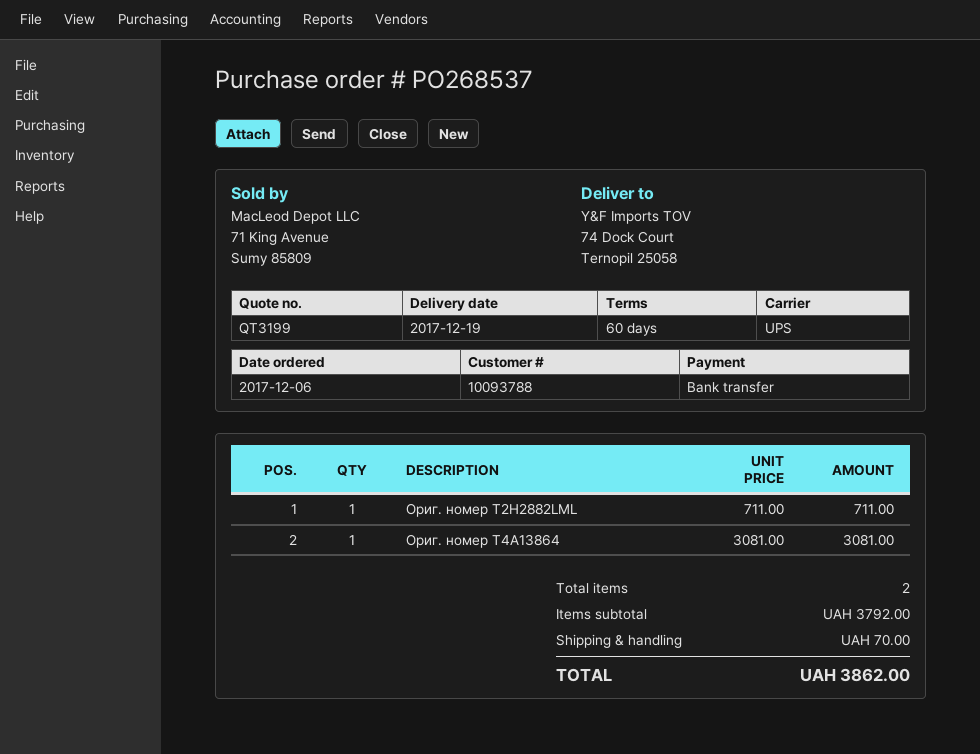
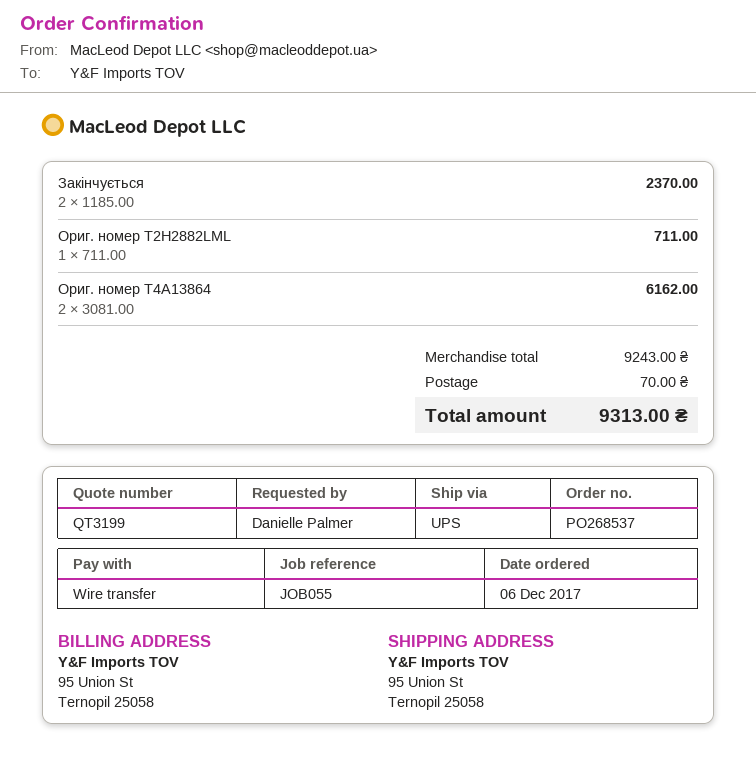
ship to: 74 Dock Court, Ternopil 25058 -> 95 Union St, Ternopil 25058
Ориг. номер T4A13864: 1 x 3081.00 = 3081.00 -> 2 x 3081.00 = 6162.00
Закінчується: none -> 2 x 1185.00 = 2370.00
subtotal: 3792.00 -> 9243.00
total: 3862.00 -> 9313.00

